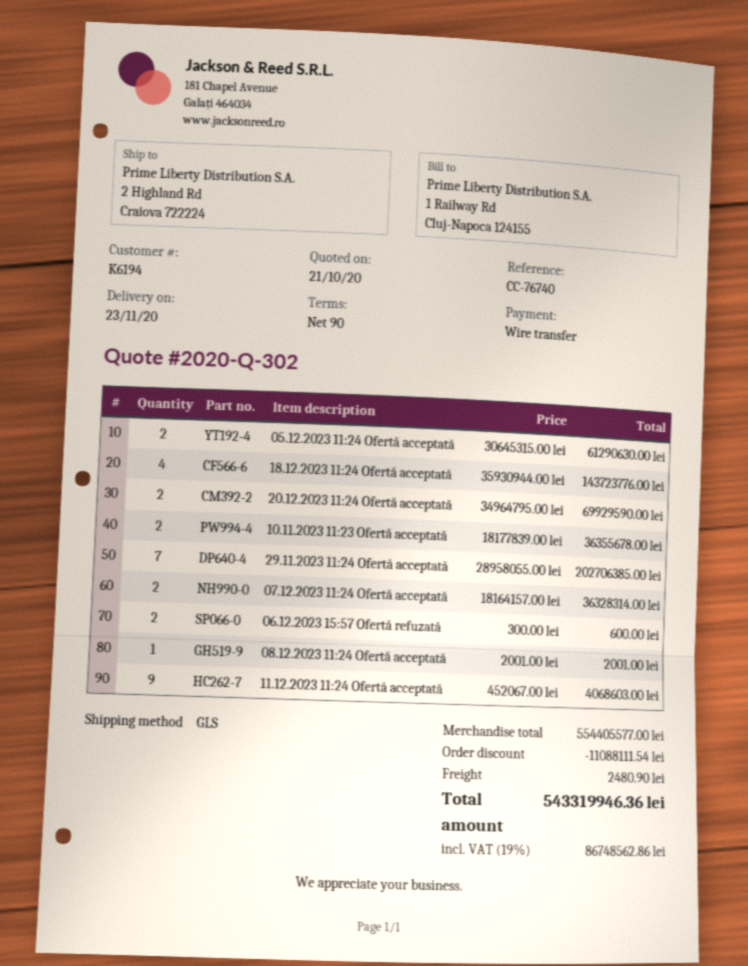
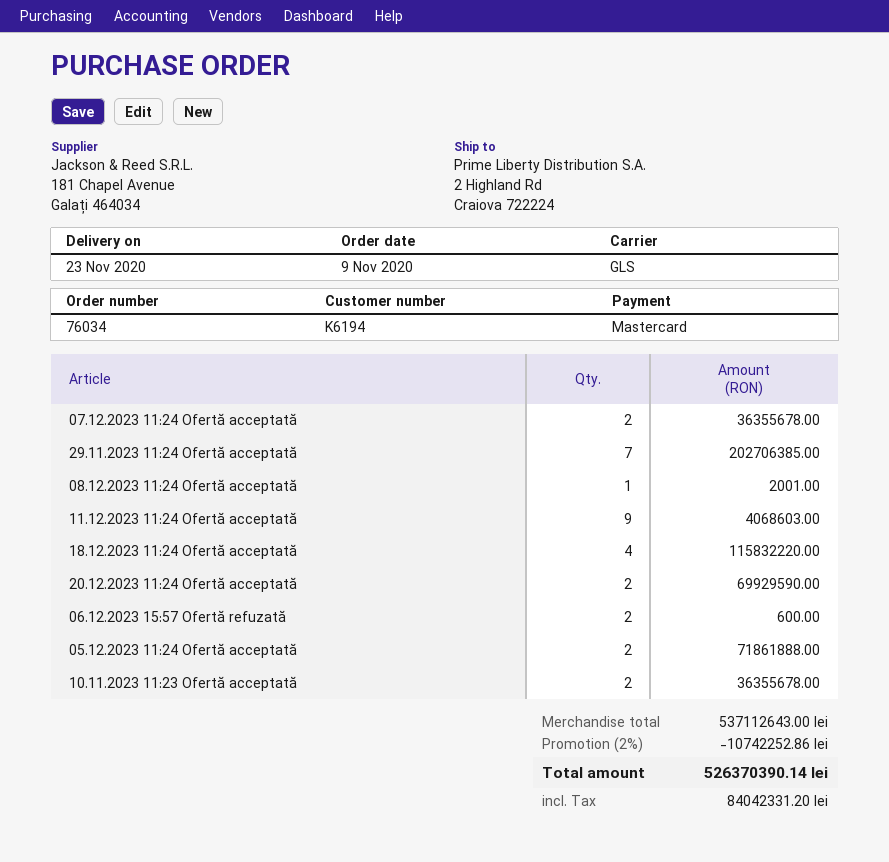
payment method: bank transfer -> Mastercard
05.12.2023 11:24 Ofertă acceptată: 2 for 61290630.00 -> 2 for 71861888.00
18.12.2023 11:24 Ofertă acceptată: 4 for 143723776.00 -> 4 for 115832220.00
07.12.2023 11:24 Ofertă acceptată: 2 for 36328314.00 -> 2 for 36355678.00
subtotal: 554405577.00 -> 537112643.00
discount: 11088111.54 -> 10742252.86
shipping: 2480.90 -> none
tax: 86748562.86 -> 84042331.20
total: 543319946.36 -> 526370390.14

